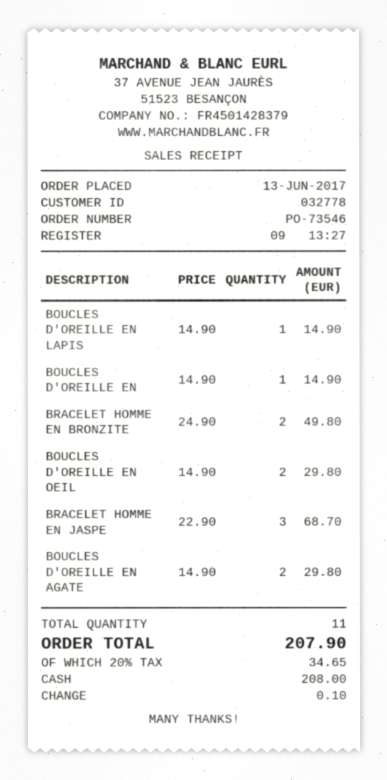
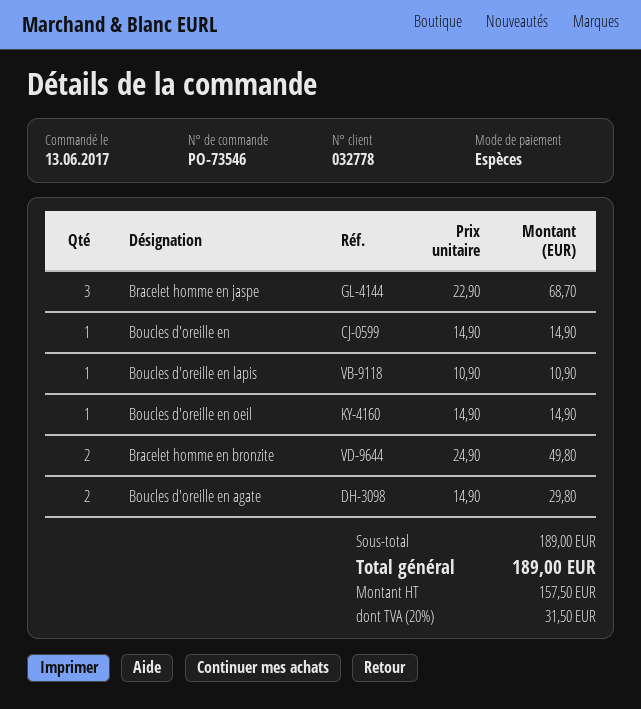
BOUCLES D'OREILLE EN LAPIS: 1 x 14.90 = 14.90 -> 1 x 10.90 = 10.90
BOUCLES D'OREILLE EN OEIL: 2 x 14.90 = 29.80 -> 1 x 14.90 = 14.90
tax: 20% = 34.65 -> 20% = 31.50
total: 207.90 -> 189.00

